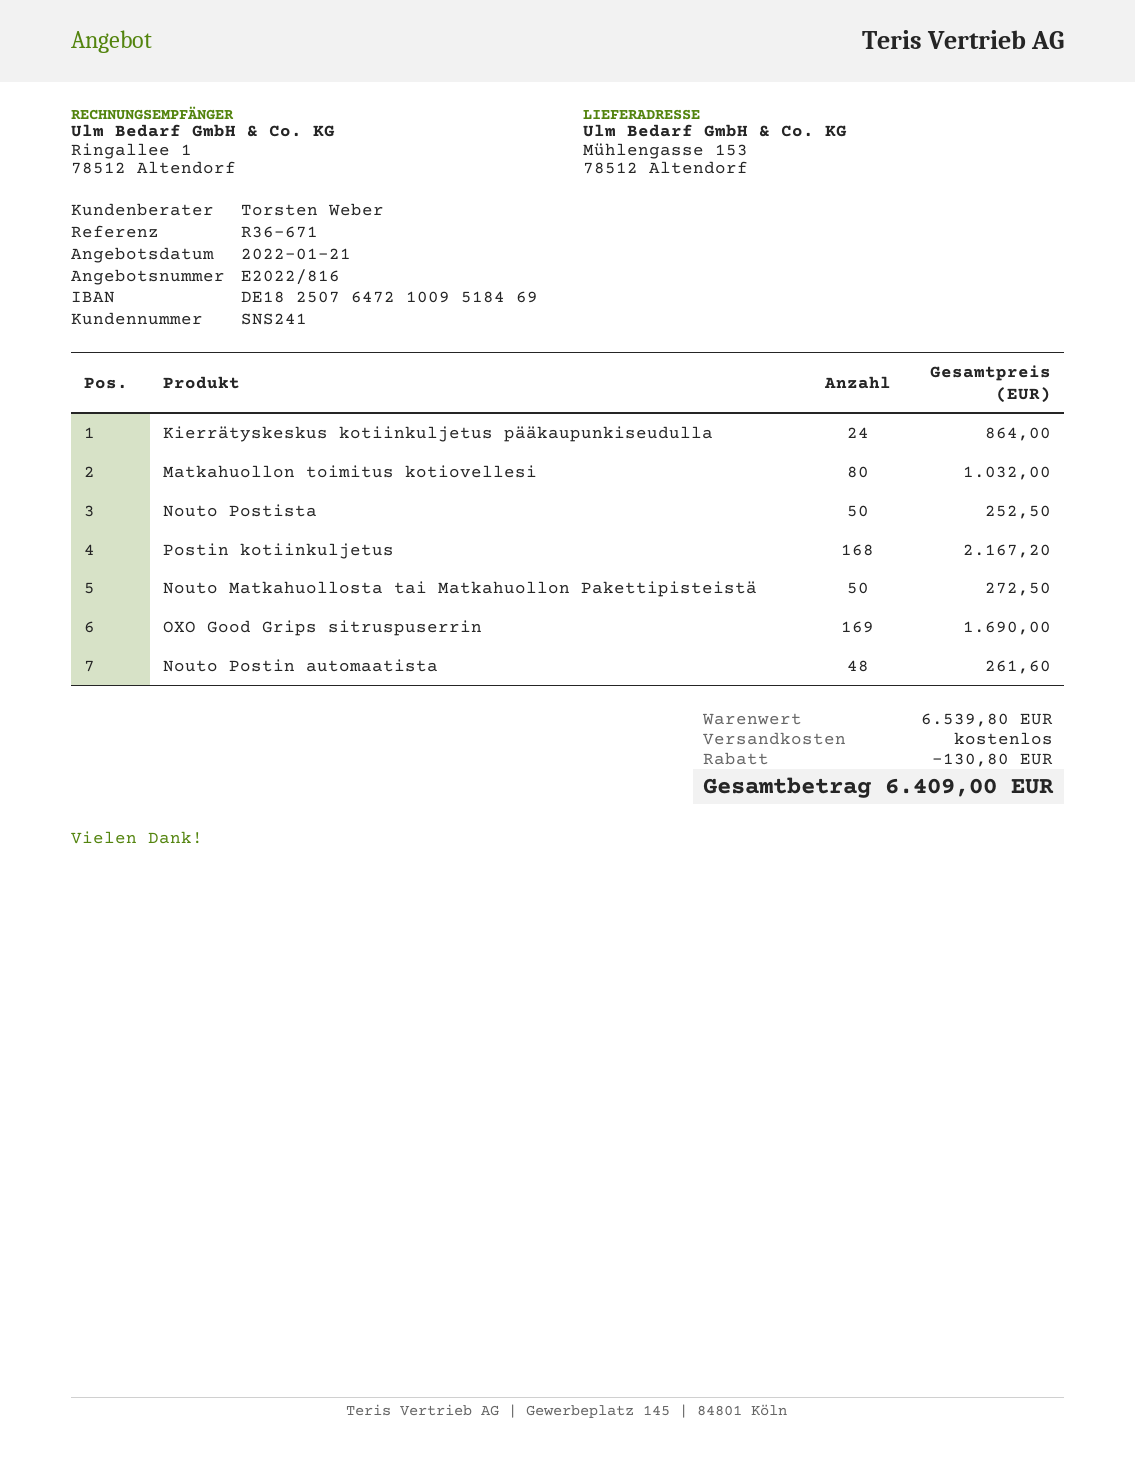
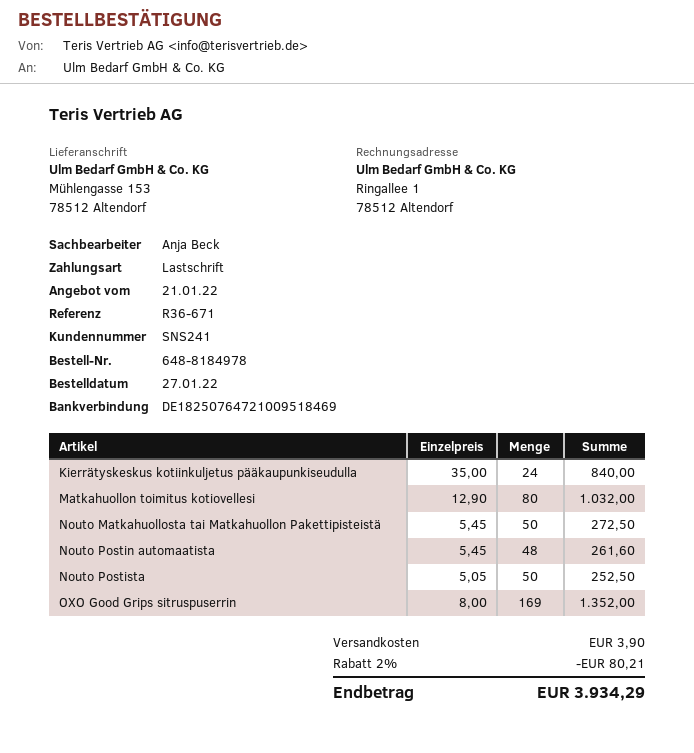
sales rep: Torsten Weber -> Anja Beck
Kierrätyskeskus kotiinkuljetus pääkaupunkiseudulla: 24 for 864.00 -> 24 for 840.00
Postin kotiinkuljetus: 168 for 2167.20 -> none
OXO Good Grips sitruspuserrin: 169 for 1690.00 -> 169 for 1352.00
discount: 130.80 -> 80.21
shipping: 0.00 -> 3.90
total: 6409.00 -> 3934.29

